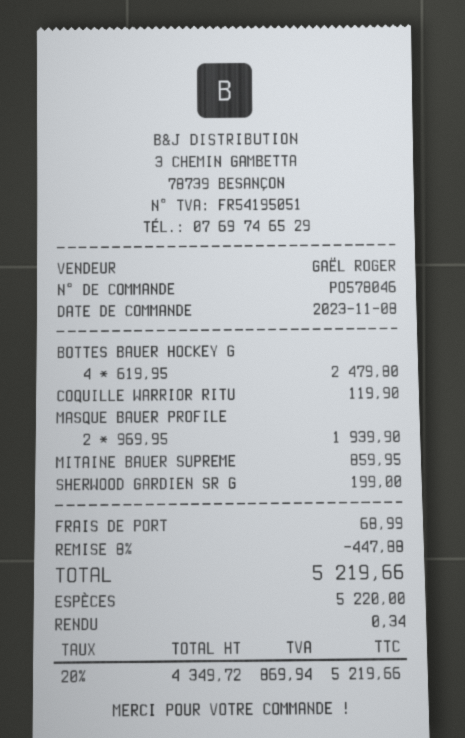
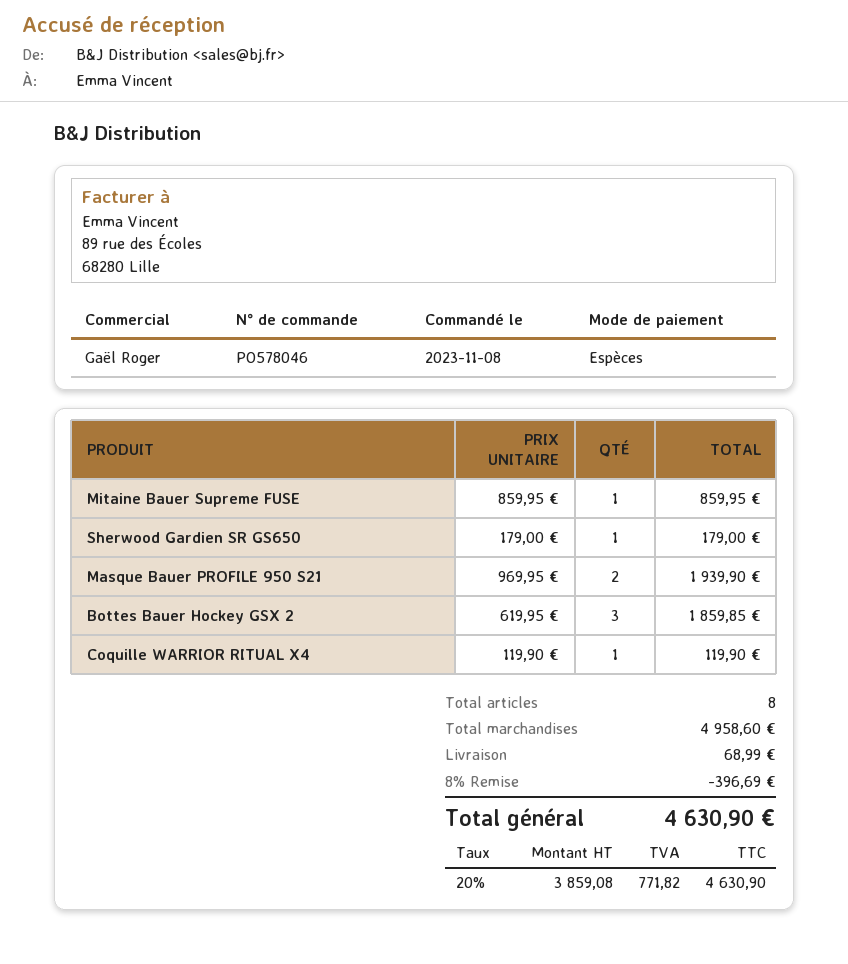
BOTTES BAUER HOCKEY G: 4 x 619.95 = 2479.80 -> 3 x 619.95 = 1859.85
SHERWOOD GARDIEN SR G: 1 x 199.00 = 199.00 -> 1 x 179.00 = 179.00
discount: 8% = 447.88 -> 8% = 396.69
net: 4349.72 -> 3859.08
tax: 20% = 869.94 -> 20% = 771.82
total: 5219.66 -> 4630.90

